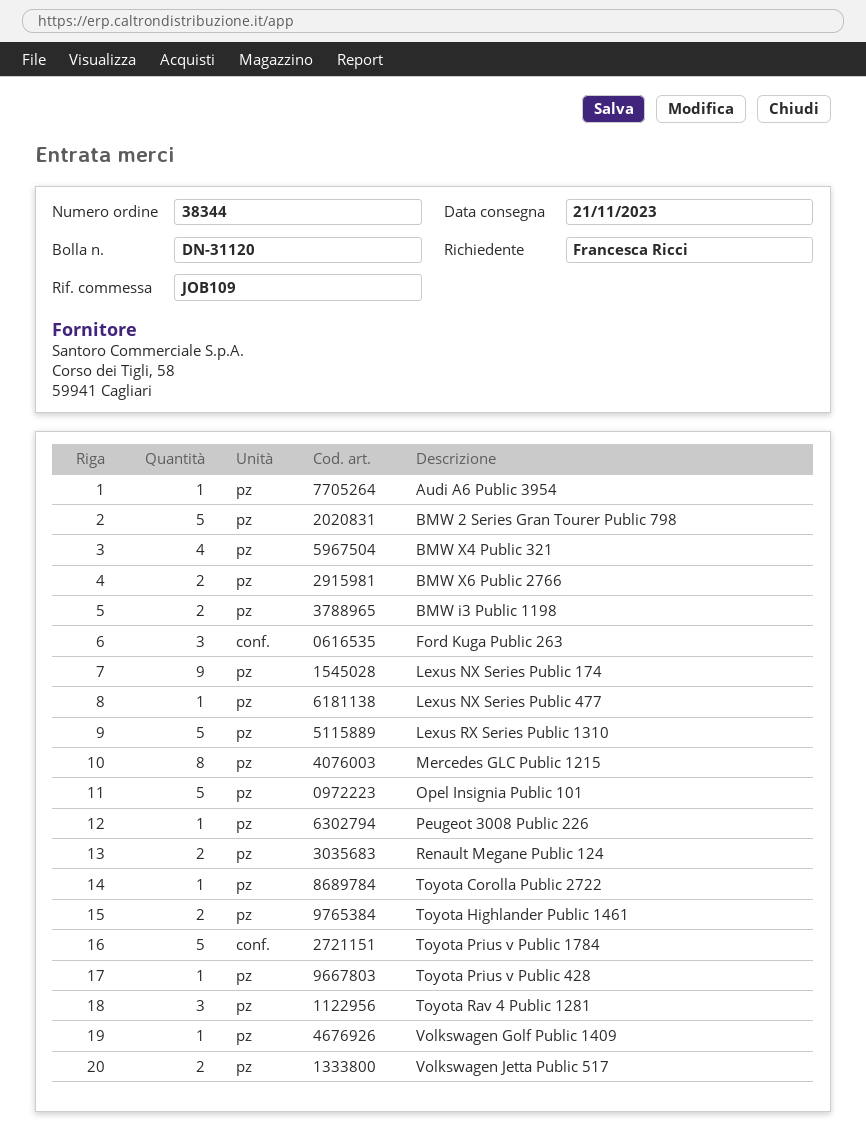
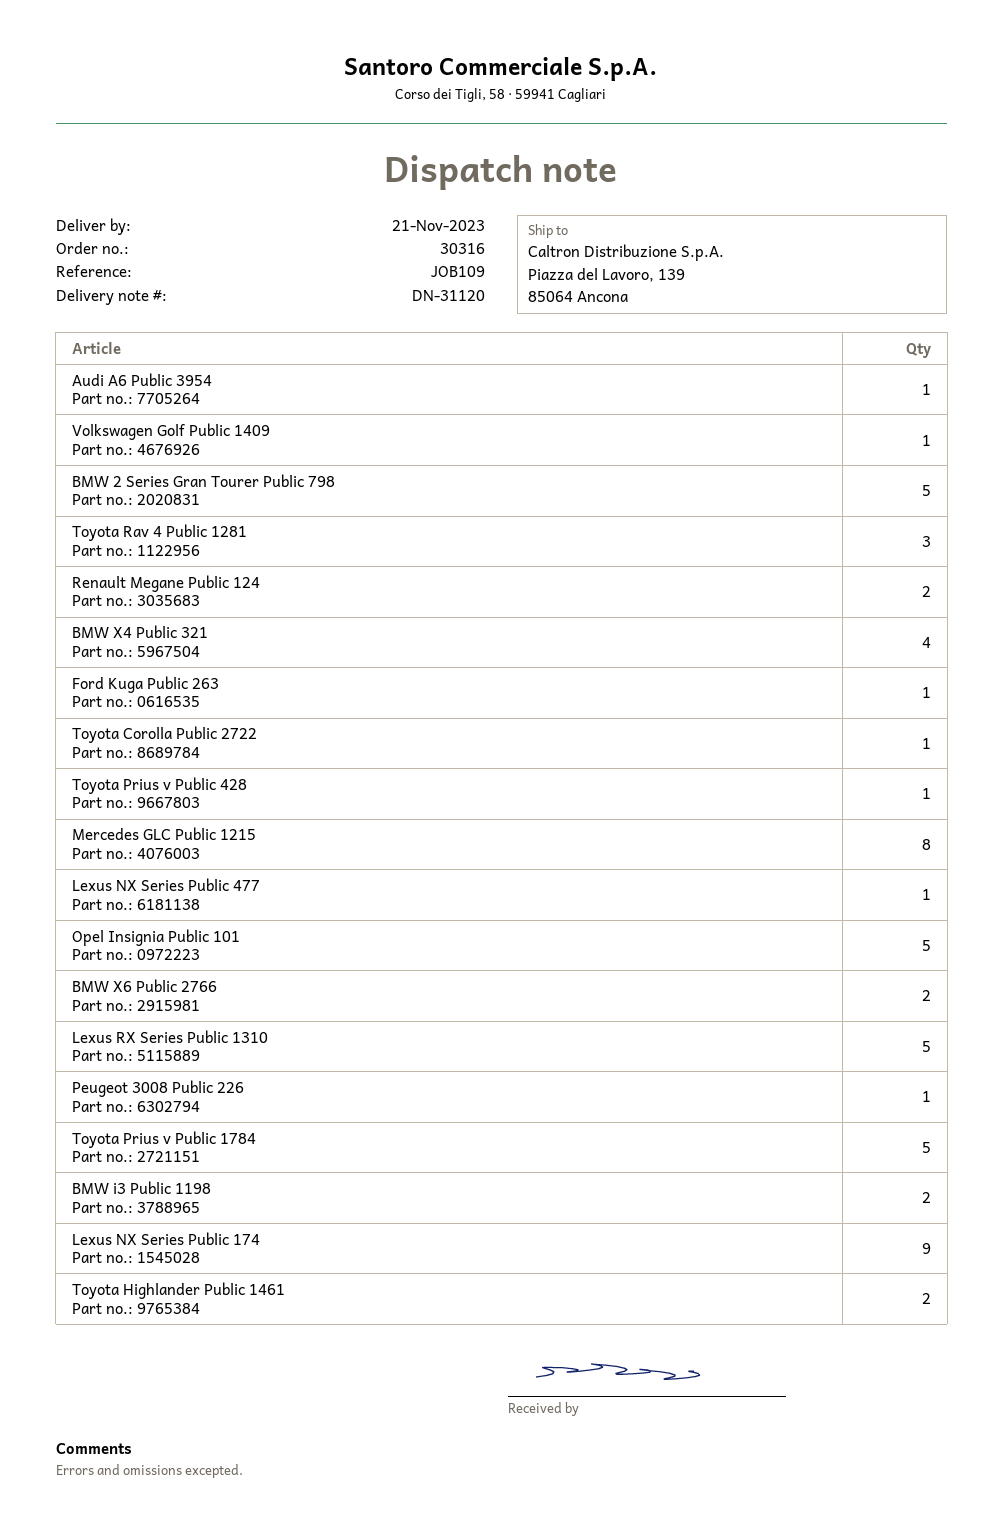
order number: 38344 -> 30316
Ford Kuga Public 263: 3 -> 1
Volkswagen Jetta Public 517: 2 -> none

